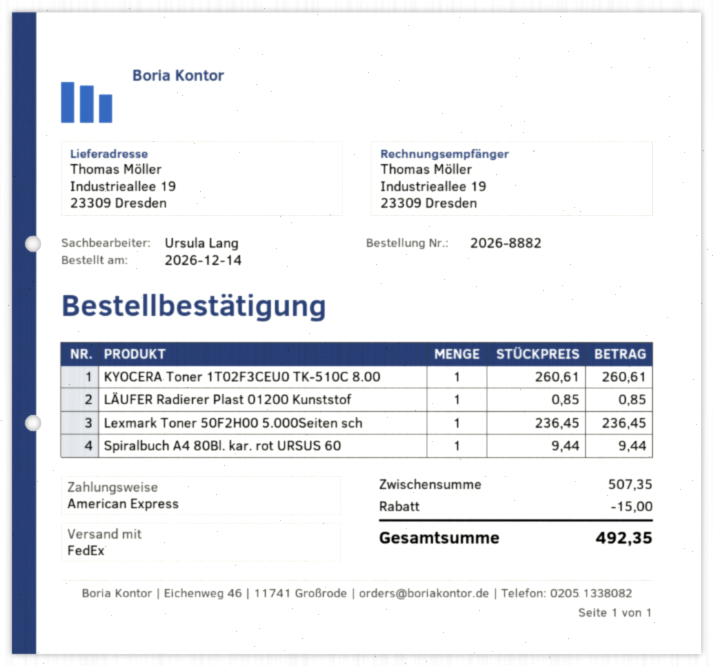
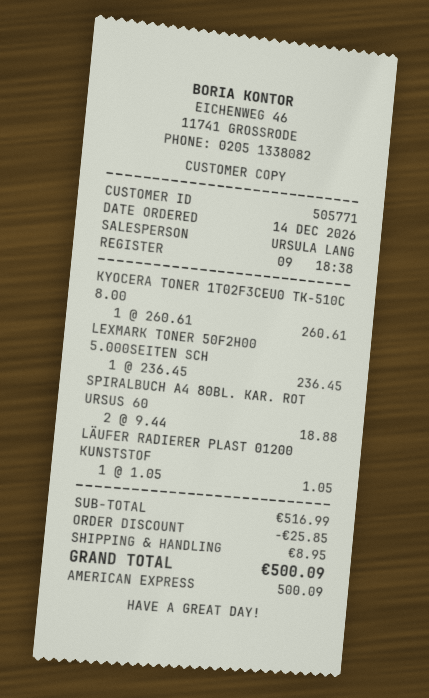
LÄUFER Radierer Plast 01200 Kunststof: 1 x 0.85 = 0.85 -> 1 x 1.05 = 1.05
Spiralbuch A4 80Bl. kar. rot URSUS 60: 1 x 9.44 = 9.44 -> 2 x 9.44 = 18.88
subtotal: 507.35 -> 516.99
discount: 15.00 -> 25.85
shipping: none -> 8.95
total: 492.35 -> 500.09

